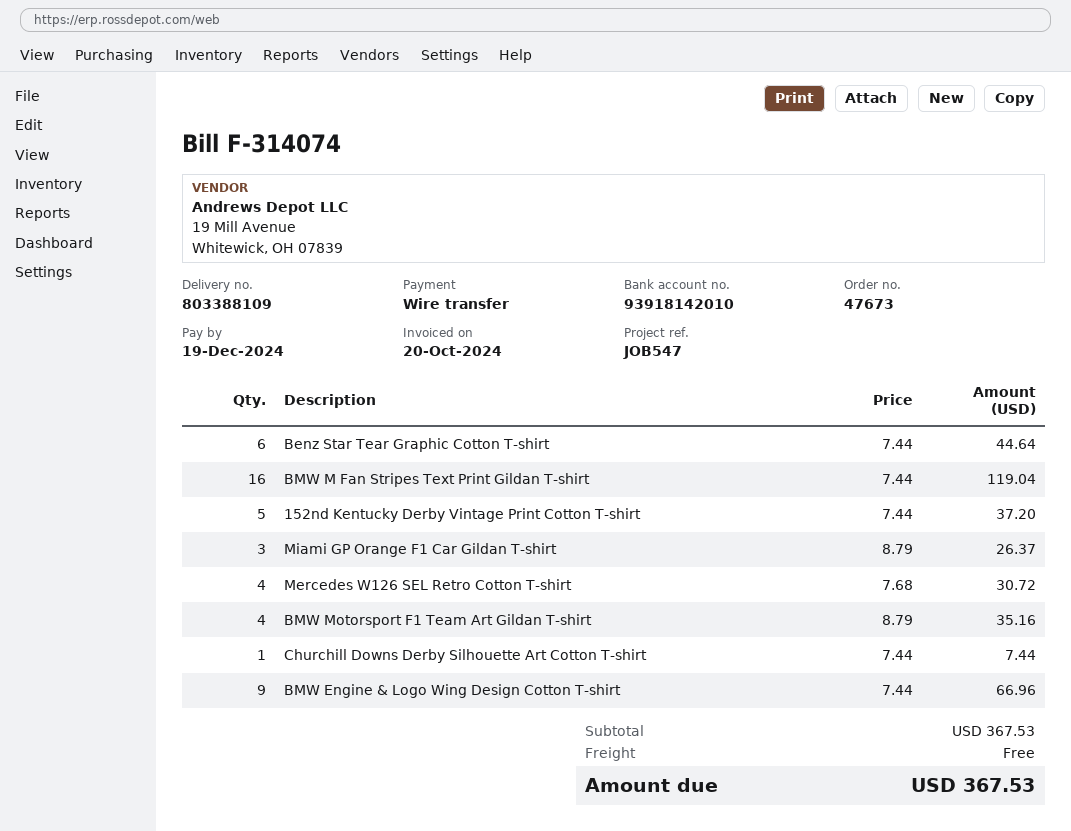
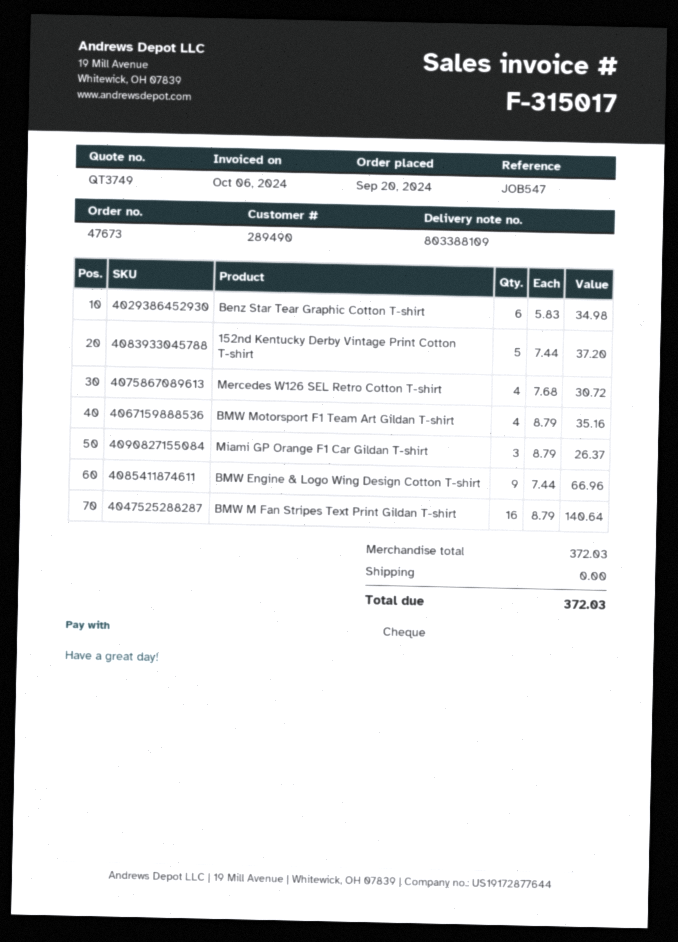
invoice number: F-314074 -> F-315017
invoice date: 2024-10-20 -> 2024-10-06
payment method: bank transfer -> cheque
Benz Star Tear Graphic Cotton T-shirt: 6 x 7.44 = 44.64 -> 6 x 5.83 = 34.98
BMW M Fan Stripes Text Print Gildan T-shirt: 16 x 7.44 = 119.04 -> 16 x 8.79 = 140.64
Churchill Downs Derby Silhouette Art Cotton T-shirt: 1 x 7.44 = 7.44 -> none
subtotal: 367.53 -> 372.03
total: 367.53 -> 372.03

